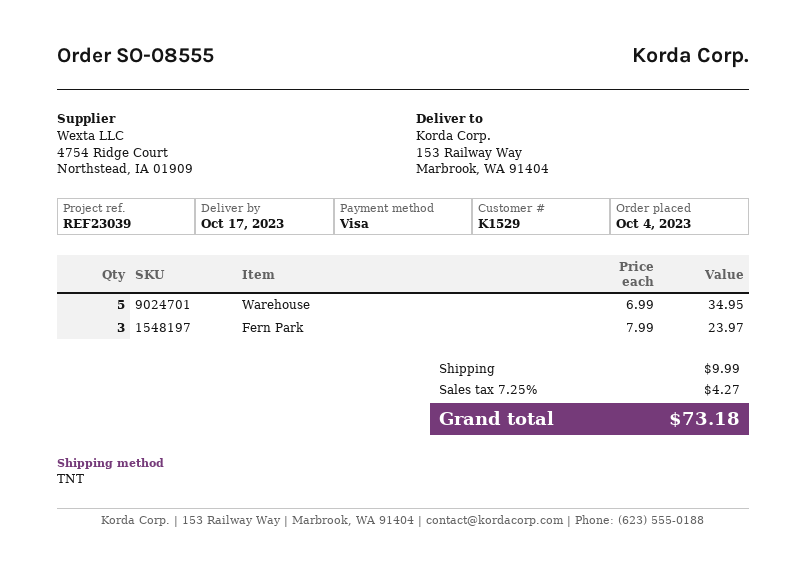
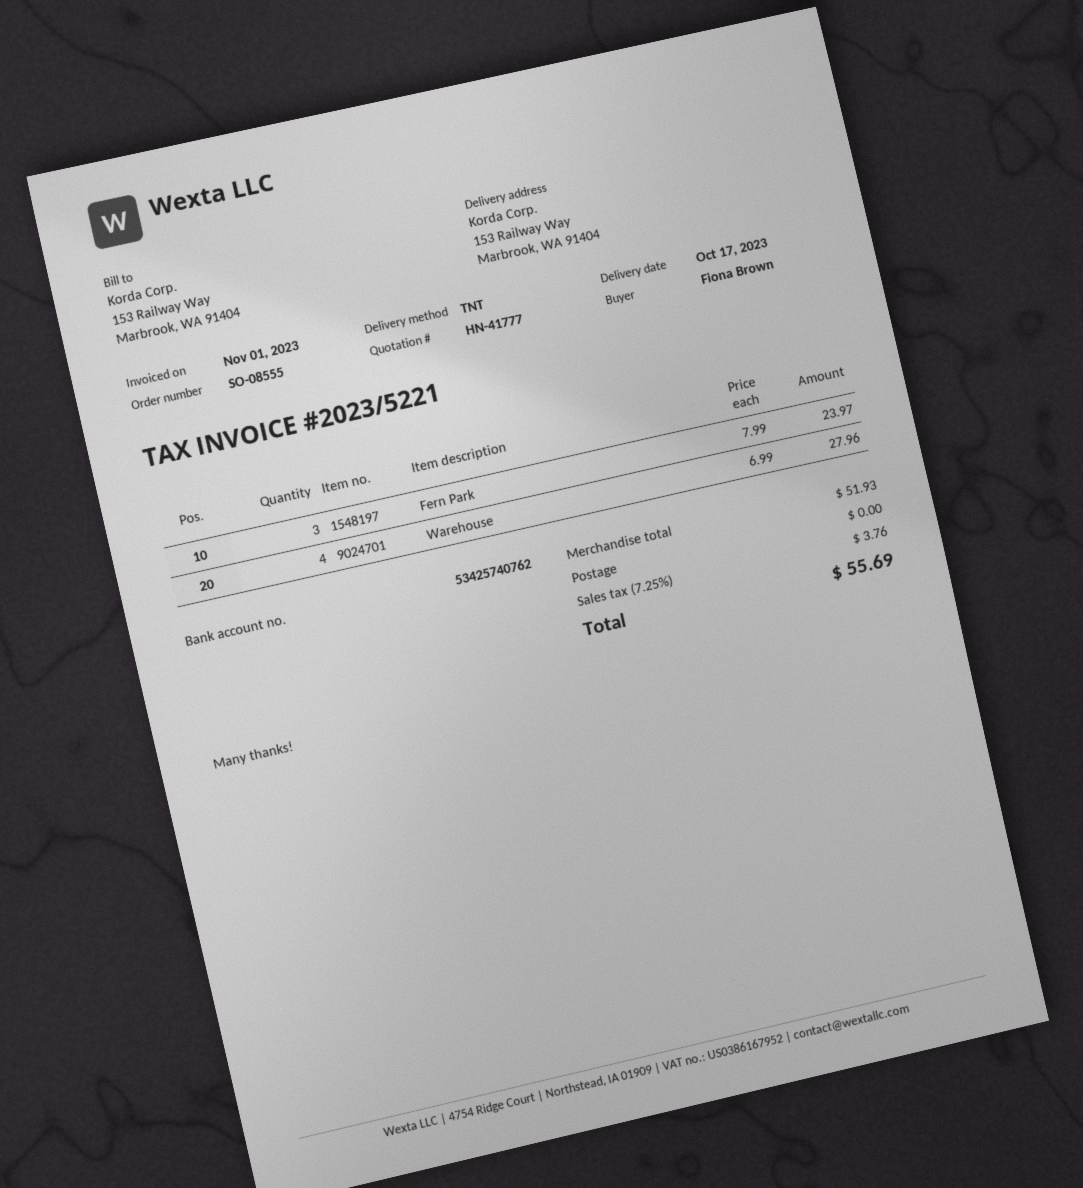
Warehouse: 5 x 6.99 = 34.95 -> 4 x 6.99 = 27.96
shipping: 9.99 -> 0.00
tax: 7.25% = 4.27 -> 7.25% = 3.76
total: 73.18 -> 55.69

